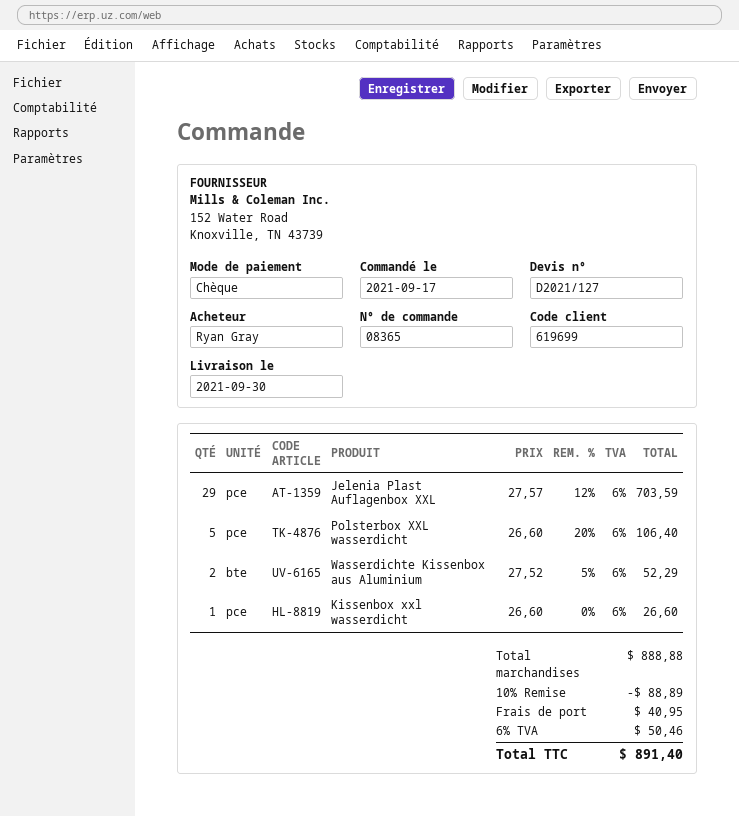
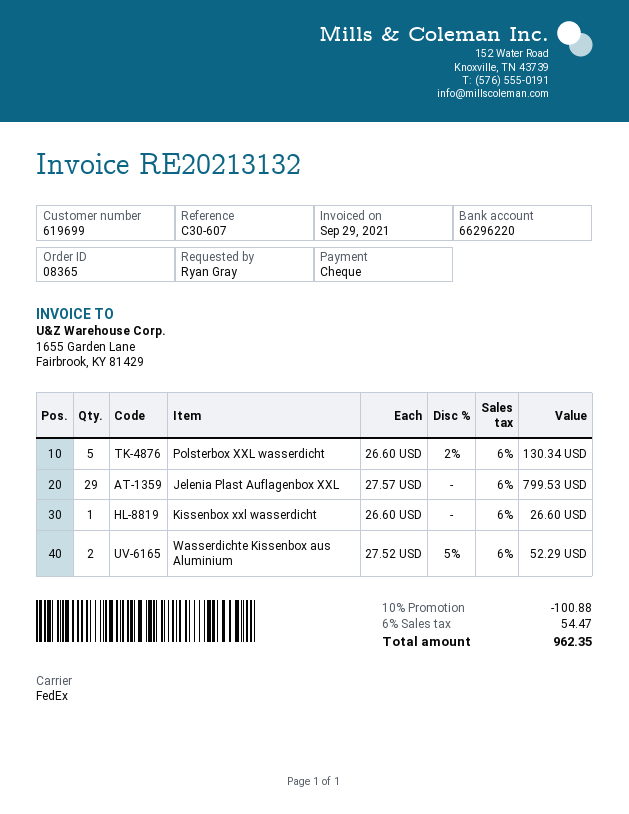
Jelenia Plast Auflagenbox XXL: 29 x 27.57 - 12% = 703.59 -> 29 x 27.57 = 799.53
Polsterbox XXL wasserdicht: 5 x 26.60 - 20% = 106.40 -> 5 x 26.60 - 2% = 130.34
discount: 10% = 88.89 -> 10% = 100.88
shipping: 40.95 -> none
tax: 6% = 50.46 -> 6% = 54.47
total: 891.40 -> 962.35

